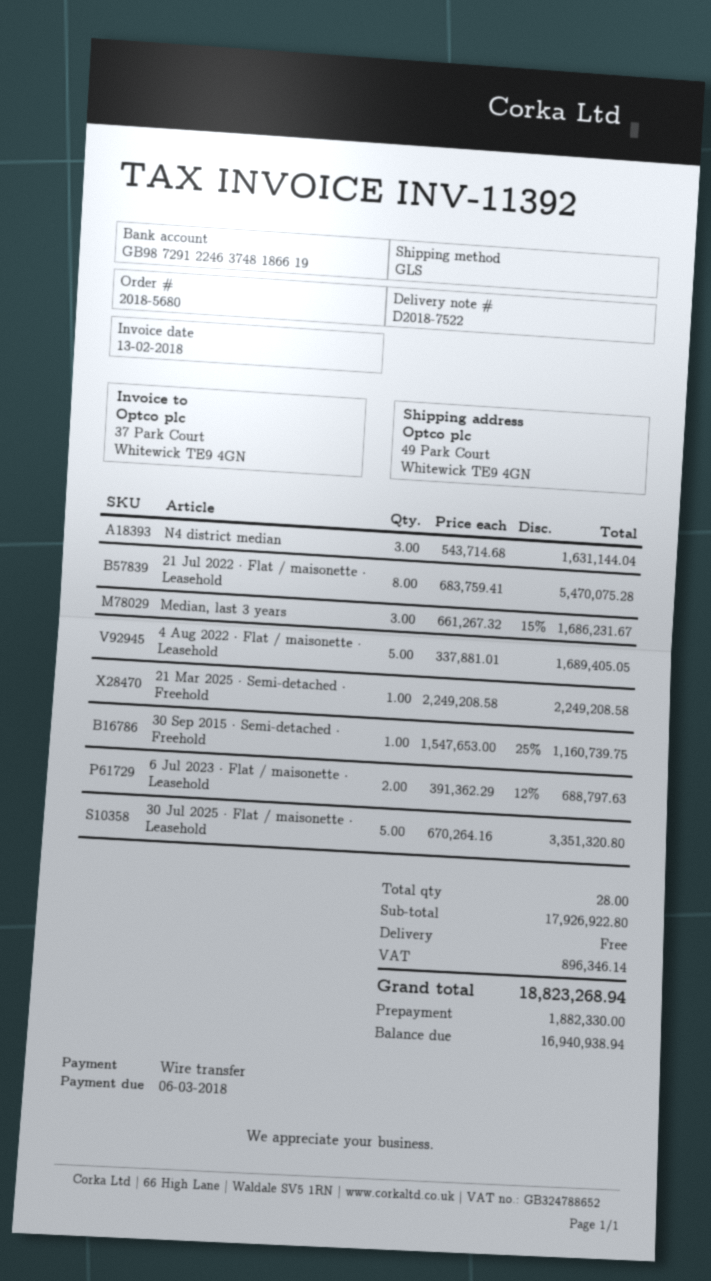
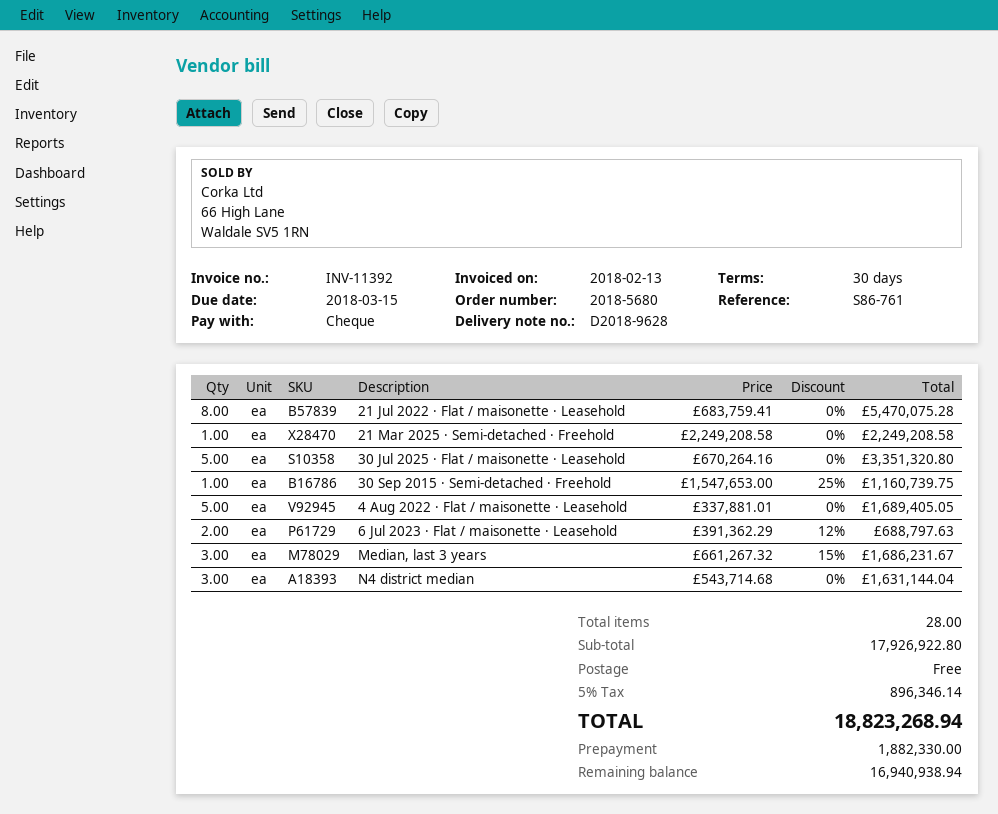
delivery note number: D2018-7522 -> D2018-9628
due date: 2018-03-06 -> 2018-03-15
payment method: bank transfer -> cheque

